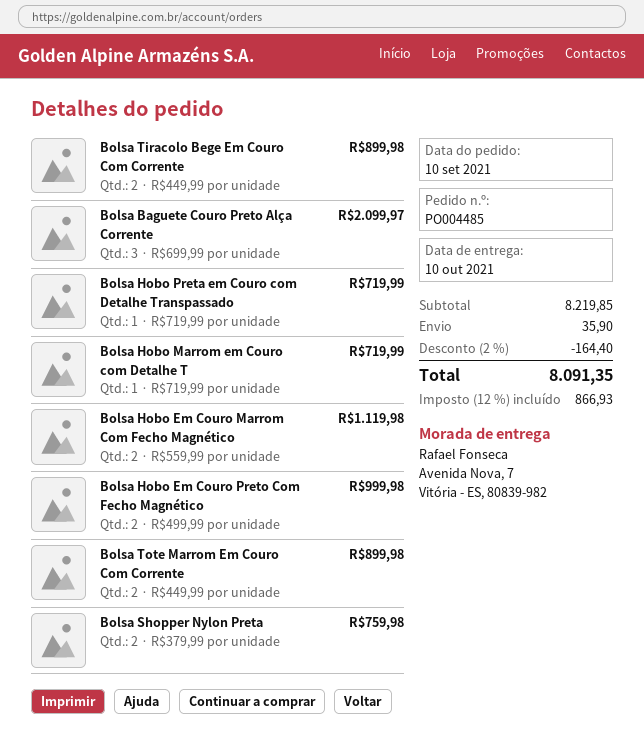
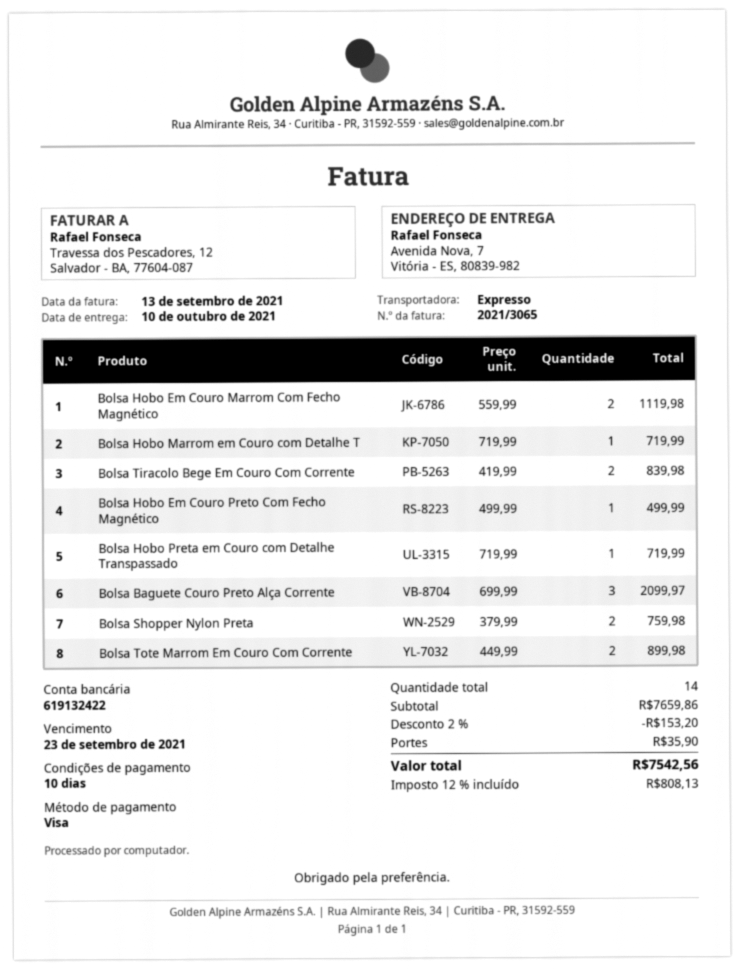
Bolsa Tiracolo Bege Em Couro Com Corrente: 2 x 449.99 = 899.98 -> 2 x 419.99 = 839.98
Bolsa Hobo Em Couro Preto Com Fecho Magnético: 2 x 499.99 = 999.98 -> 1 x 499.99 = 499.99
subtotal: 8219.85 -> 7659.86
discount: 2% = 164.40 -> 2% = 153.20
tax: 12% = 866.93 -> 12% = 808.13
total: 8091.35 -> 7542.56

